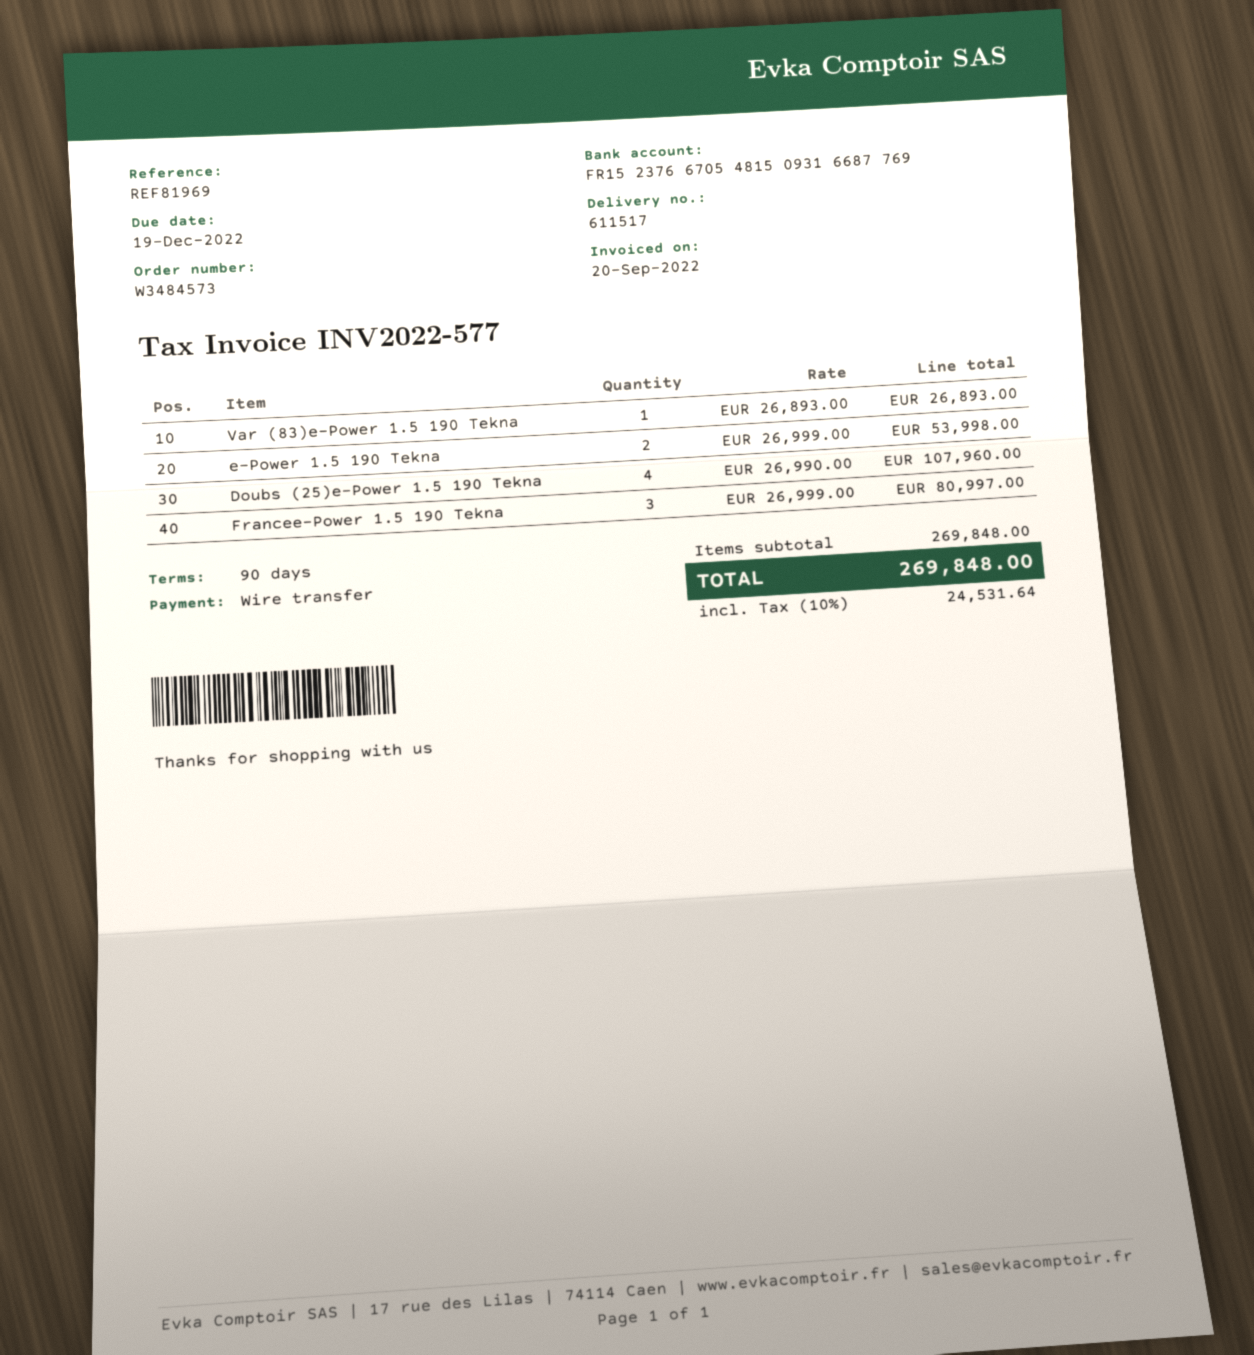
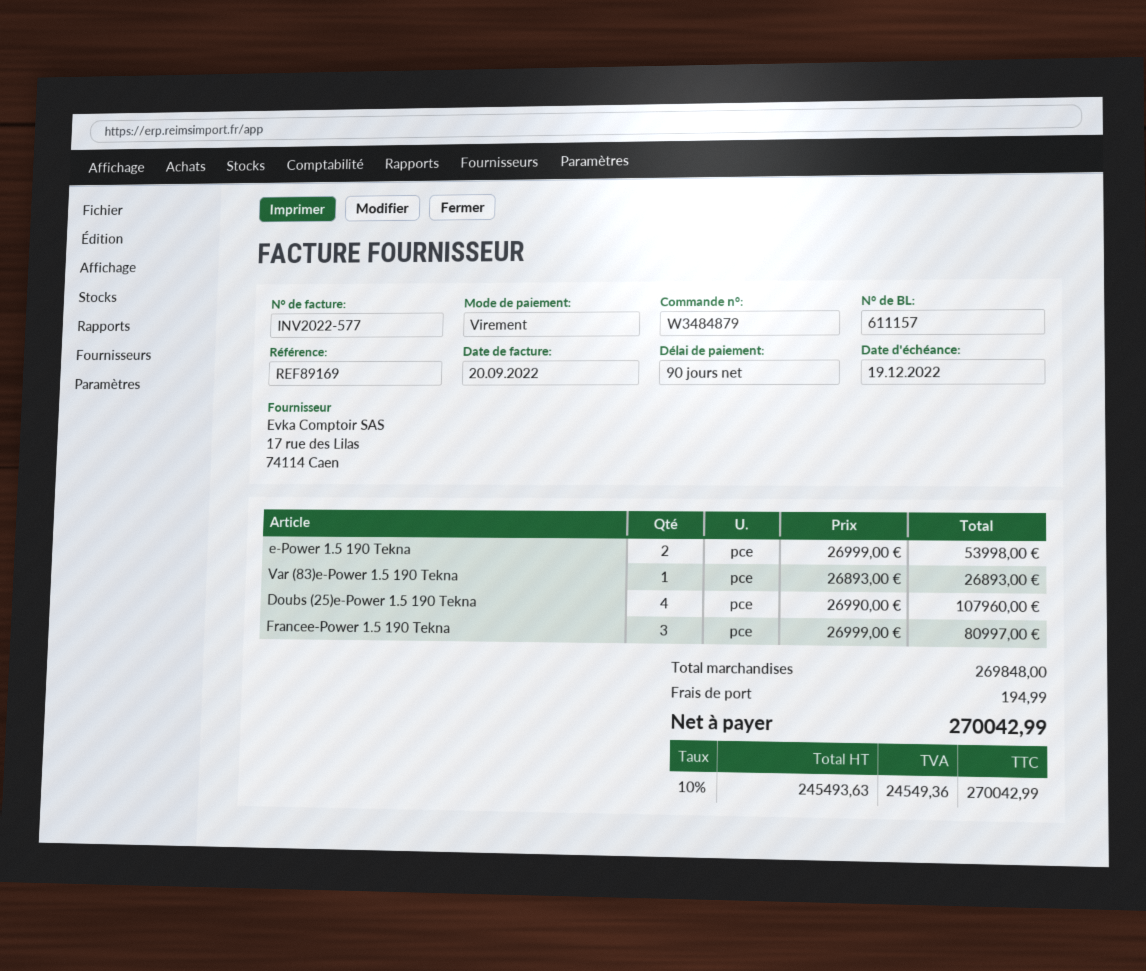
order number: W3484573 -> W3484879
delivery note number: 611517 -> 611157
reference: REF81969 -> REF89169
shipping: none -> 194.99
tax: 10% = 24531.64 -> 10% = 24549.36
total: 269848.00 -> 270042.99

